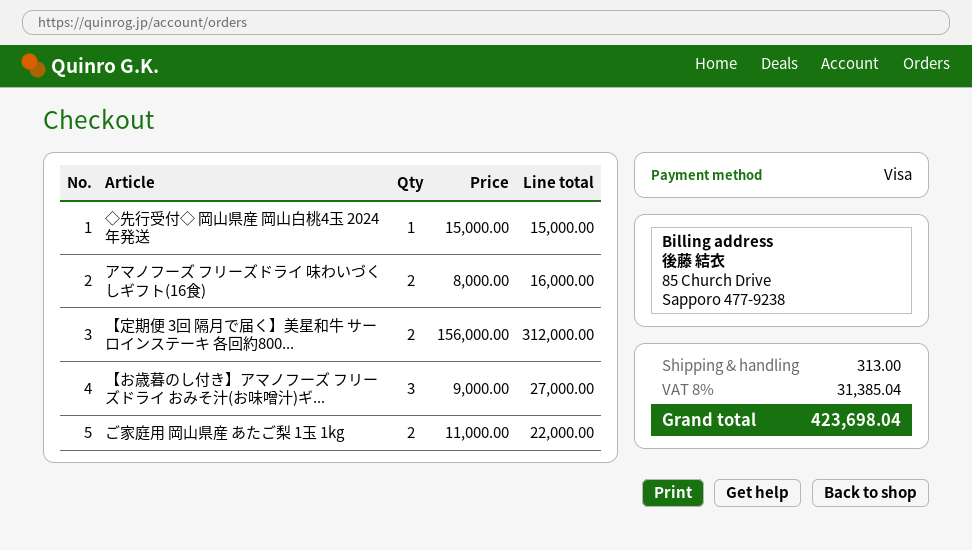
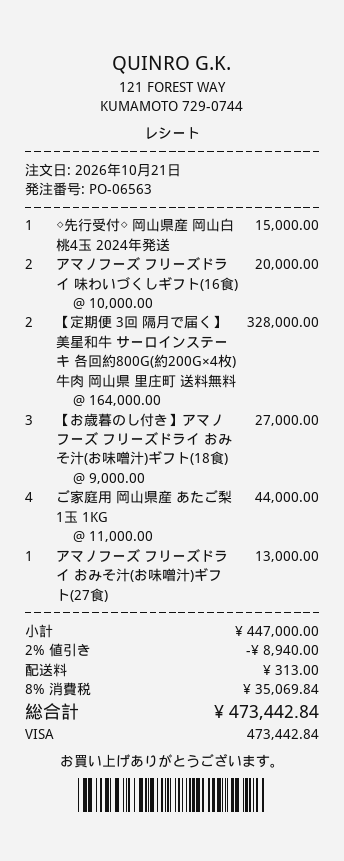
アマノフーズ フリーズドライ 味わいづくしギフト(16食): 2 x 8000.00 = 16000.00 -> 2 x 10000.00 = 20000.00
【定期便 3回 隔月で届く】美星和牛 サーロインステーキ 各回約800...: 2 x 156000.00 = 312000.00 -> 2 x 164000.00 = 328000.00
ご家庭用 岡山県産 あたご梨 1玉 1kg: 2 x 11000.00 = 22000.00 -> 4 x 11000.00 = 44000.00
アマノフーズ フリーズドライ おみそ汁(お味噌汁)ギフト(27食): none -> 1 x 13000.00 = 13000.00
discount: none -> 2% = 8940.00
tax: 8% = 31385.04 -> 8% = 35069.84
total: 423698.04 -> 473442.84

